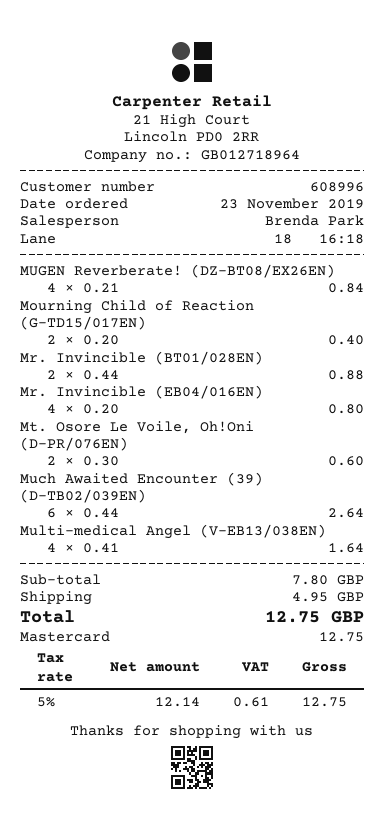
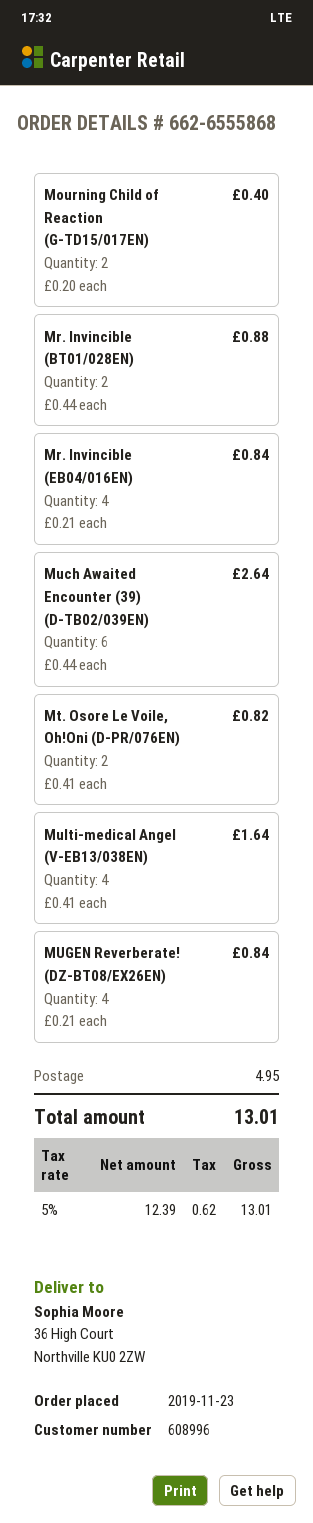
Mr. Invincible (EB04/016EN): 4 x 0.20 = 0.80 -> 4 x 0.21 = 0.84
Mt. Osore Le Voile, Oh!Oni (D-PR/076EN): 2 x 0.30 = 0.60 -> 2 x 0.41 = 0.82
net: 12.14 -> 12.39
tax: 5% = 0.61 -> 5% = 0.62
total: 12.75 -> 13.01

